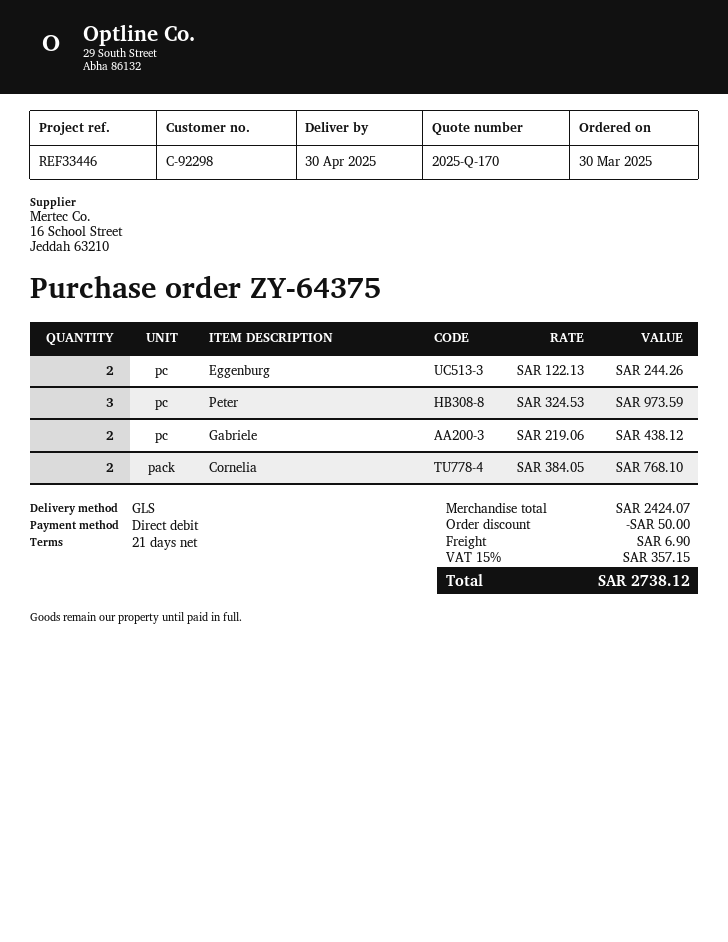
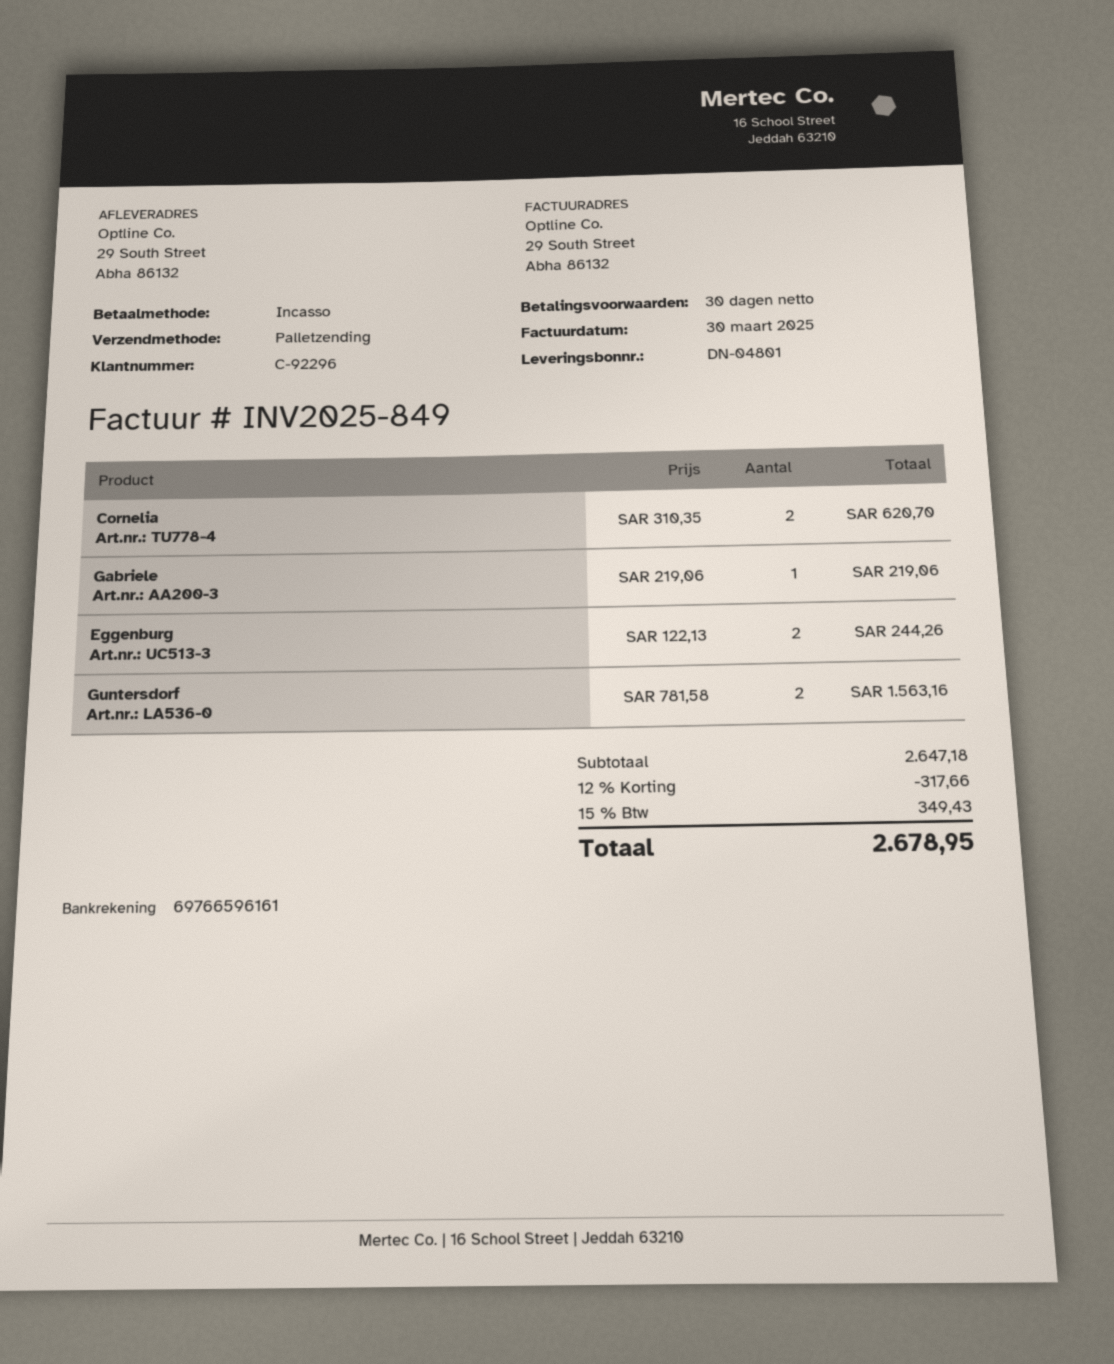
payment terms: 21 days -> 30 days
customer number: C-92298 -> C-92296
shipping method: GLS -> pallet freight
Peter: 3 x 324.53 = 973.59 -> none
Gabriele: 2 x 219.06 = 438.12 -> 1 x 219.06 = 219.06
Cornelia: 2 x 384.05 = 768.10 -> 2 x 310.35 = 620.70
Guntersdorf: none -> 2 x 781.58 = 1563.16
subtotal: 2424.07 -> 2647.18
discount: 50.00 -> 317.66
shipping: 6.90 -> none
tax: 15% = 357.15 -> 15% = 349.43
total: 2738.12 -> 2678.95

